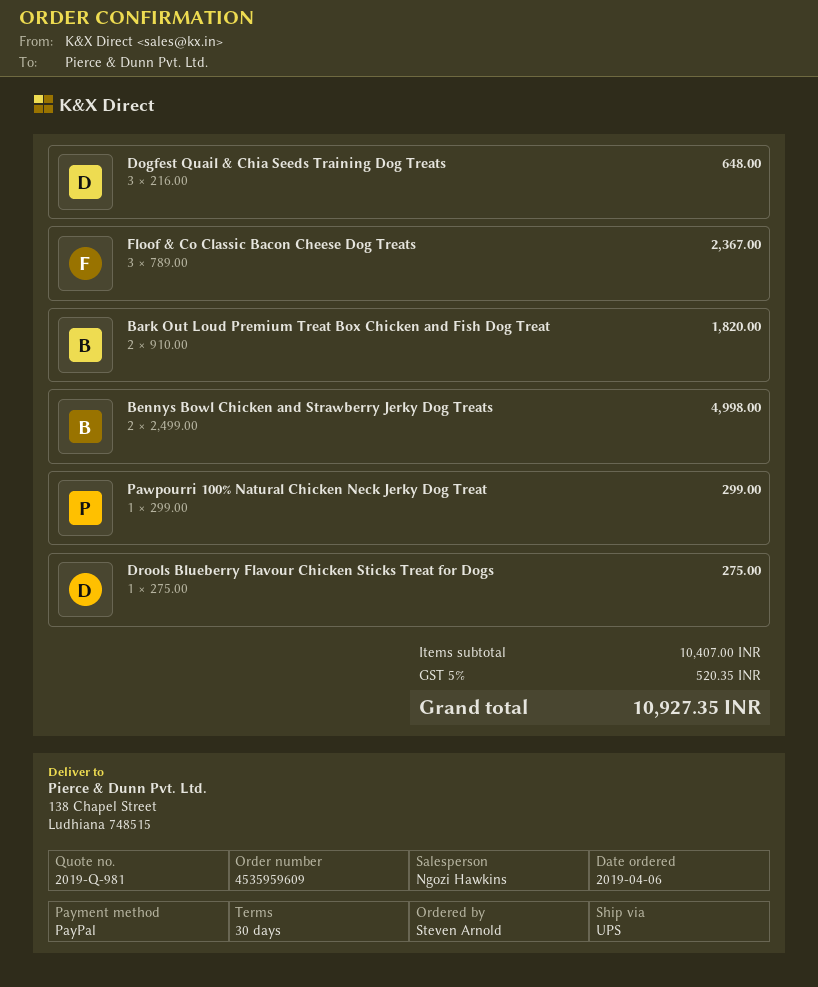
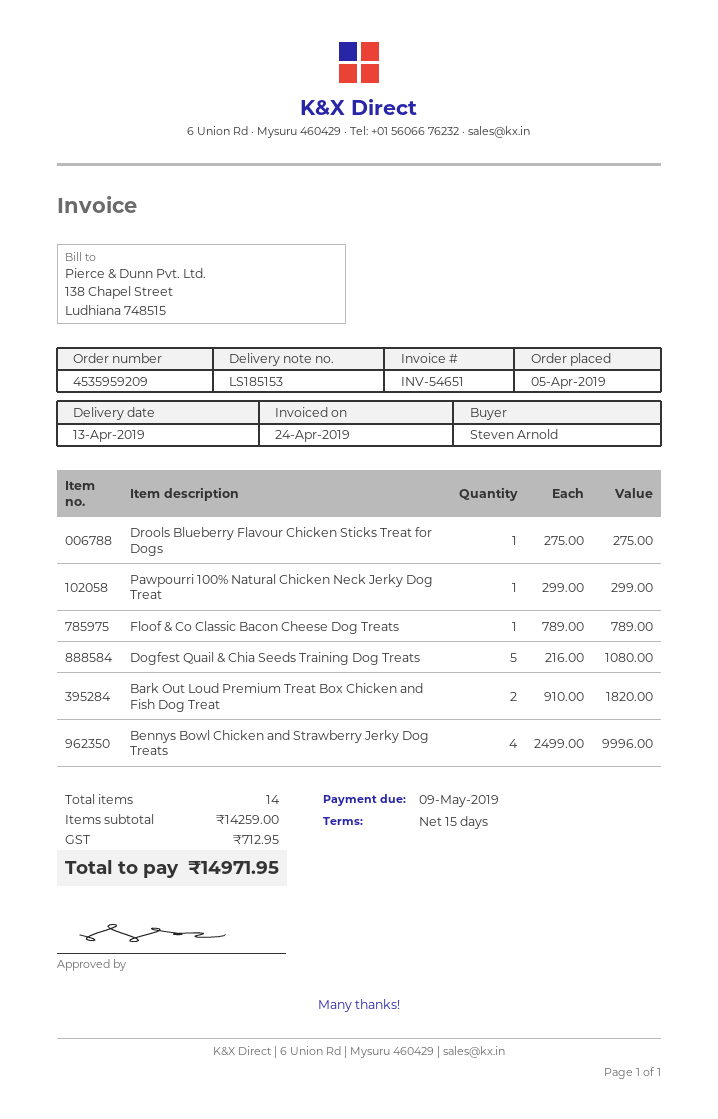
order number: 4535959609 -> 4535959209
order date: 2019-04-06 -> 2019-04-05
payment terms: 30 days -> 15 days
Dogfest Quail & Chia Seeds Training Dog Treats: 3 x 216.00 = 648.00 -> 5 x 216.00 = 1080.00
Floof & Co Classic Bacon Cheese Dog Treats: 3 x 789.00 = 2367.00 -> 1 x 789.00 = 789.00
Bennys Bowl Chicken and Strawberry Jerky Dog Treats: 2 x 2499.00 = 4998.00 -> 4 x 2499.00 = 9996.00
subtotal: 10407.00 -> 14259.00
tax: 520.35 -> 712.95
total: 10927.35 -> 14971.95

